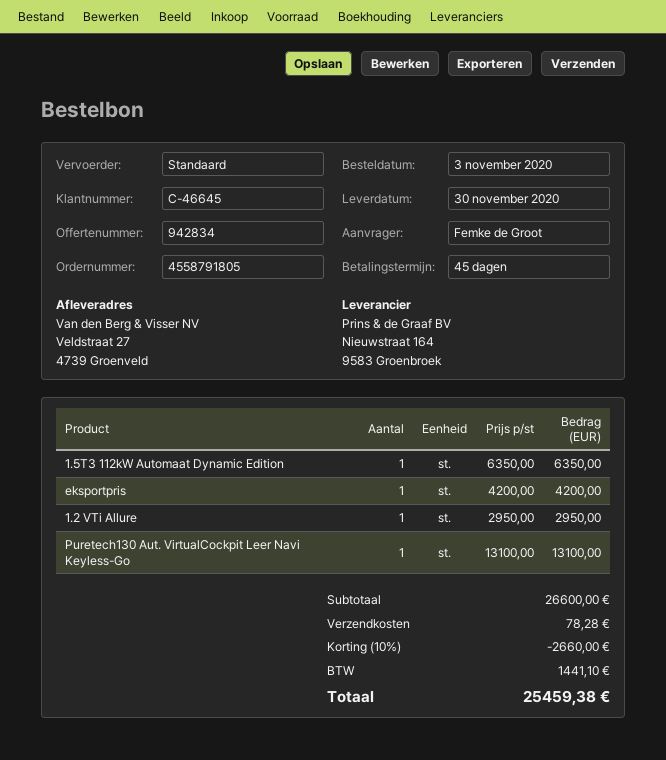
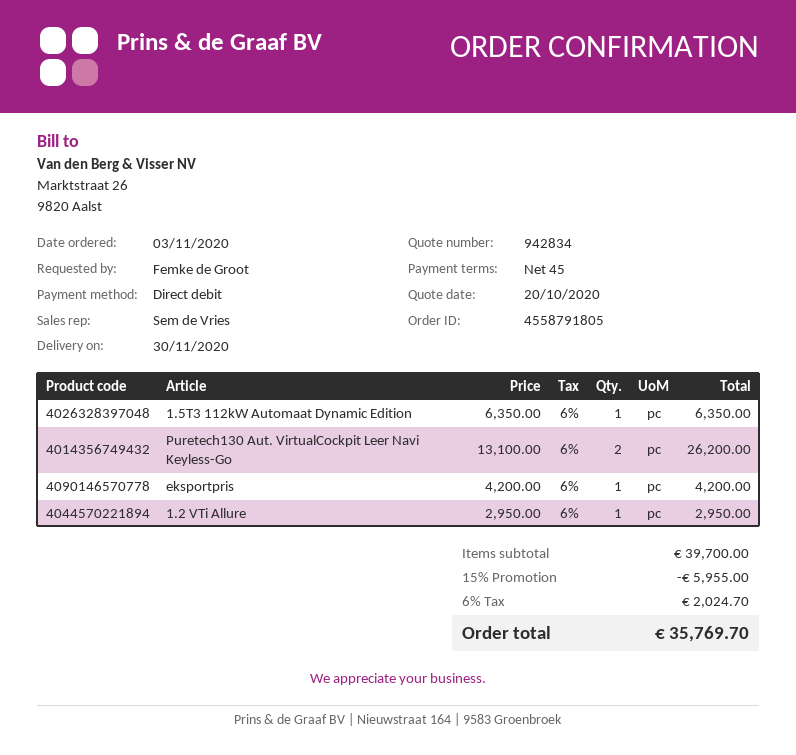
Puretech130 Aut. VirtualCockpit Leer Navi Keyless-Go: 1 x 13100.00 = 13100.00 -> 2 x 13100.00 = 26200.00
subtotal: 26600.00 -> 39700.00
discount: 10% = 2660.00 -> 15% = 5955.00
shipping: 78.28 -> none
tax: 1441.10 -> 2024.70
total: 25459.38 -> 35769.70

